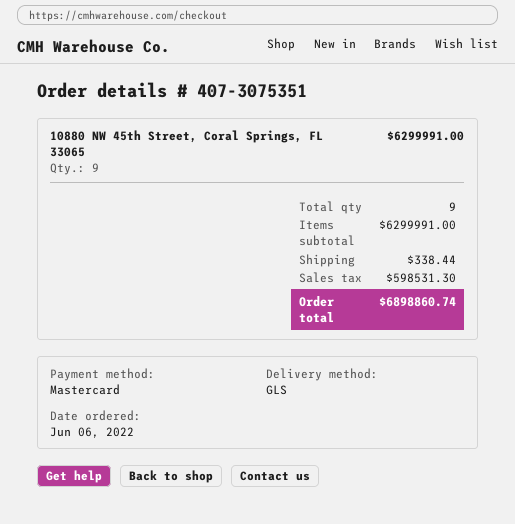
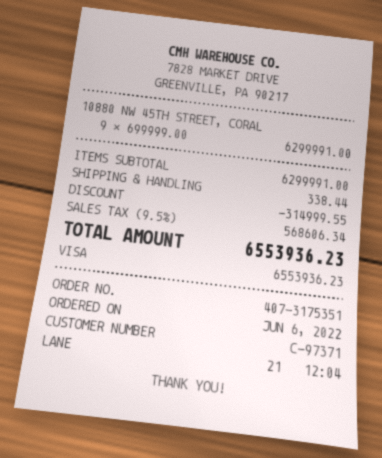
order number: 407-3075351 -> 407-3175351
payment method: Mastercard -> Visa
discount: none -> 314999.55
tax: 598531.30 -> 568606.34
total: 6898860.74 -> 6553936.23

